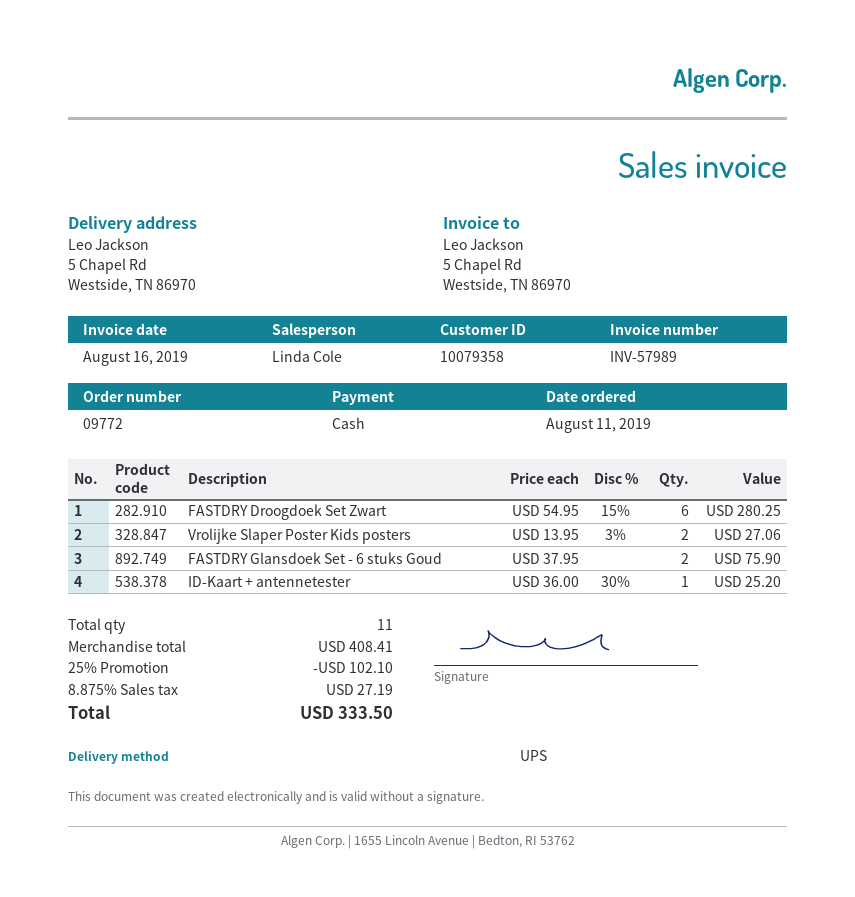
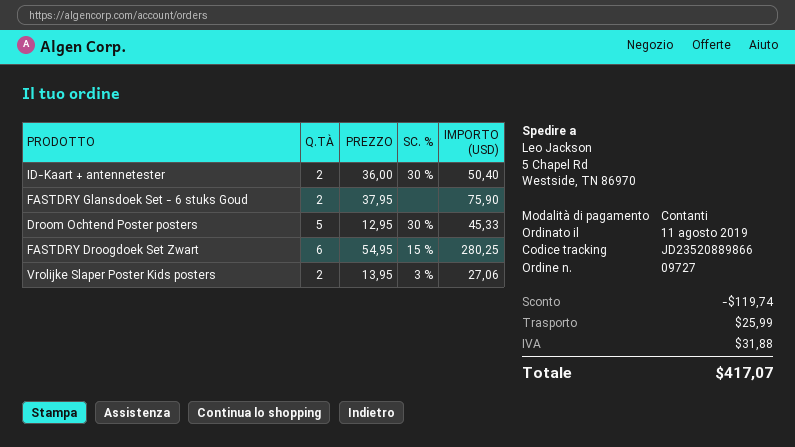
order number: 09772 -> 09727
ID-Kaart + antennetester: 1 x 36.00 - 30% = 25.20 -> 2 x 36.00 - 30% = 50.40
Droom Ochtend Poster posters: none -> 5 x 12.95 - 30% = 45.33
discount: 102.10 -> 119.74
shipping: none -> 25.99
tax: 27.19 -> 31.88
total: 333.50 -> 417.07

